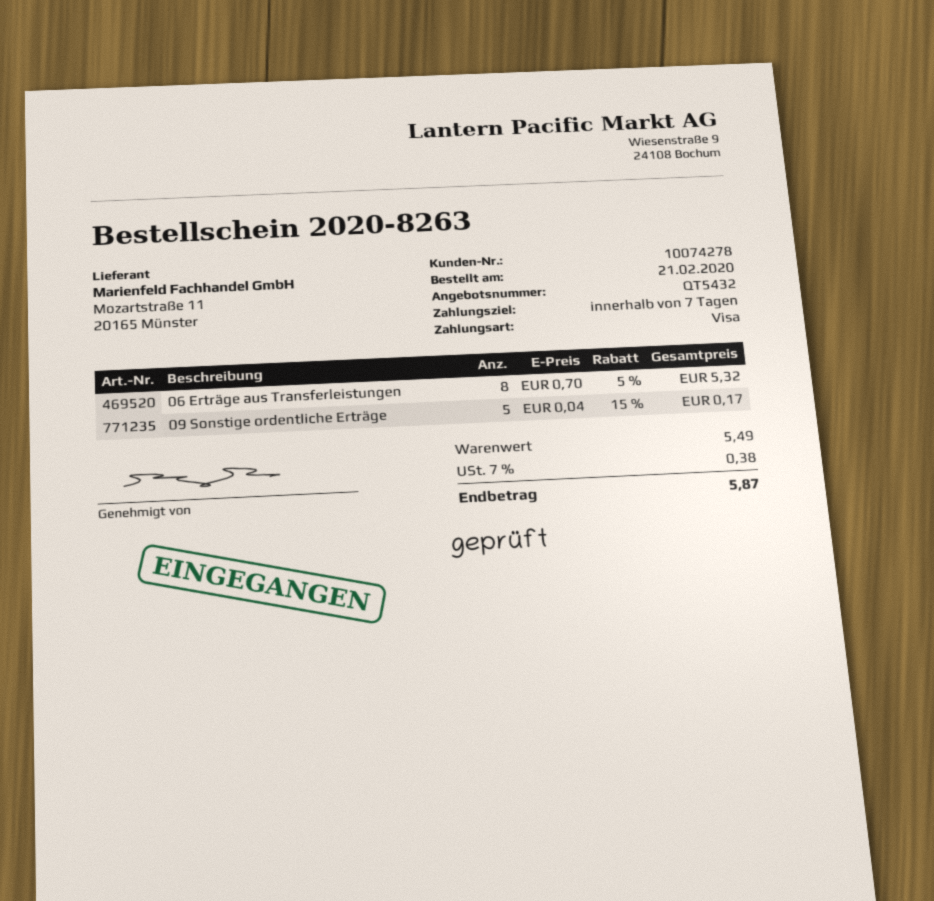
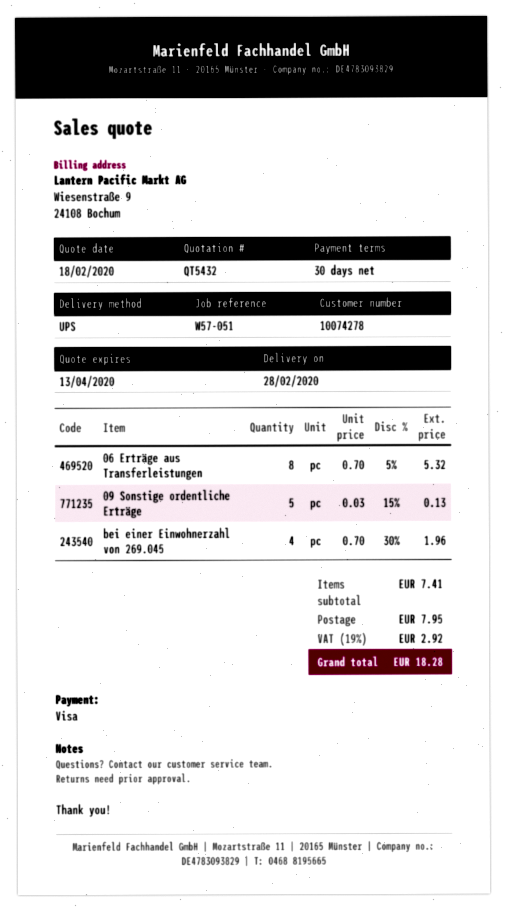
payment terms: 7 days -> 30 days
09 Sonstige ordentliche Erträge: 5 x 0.04 - 15% = 0.17 -> 5 x 0.03 - 15% = 0.13
bei einer Einwohnerzahl von 269.045: none -> 4 x 0.70 - 30% = 1.96
subtotal: 5.49 -> 7.41
shipping: none -> 7.95
tax: 7% = 0.38 -> 19% = 2.92
total: 5.87 -> 18.28

